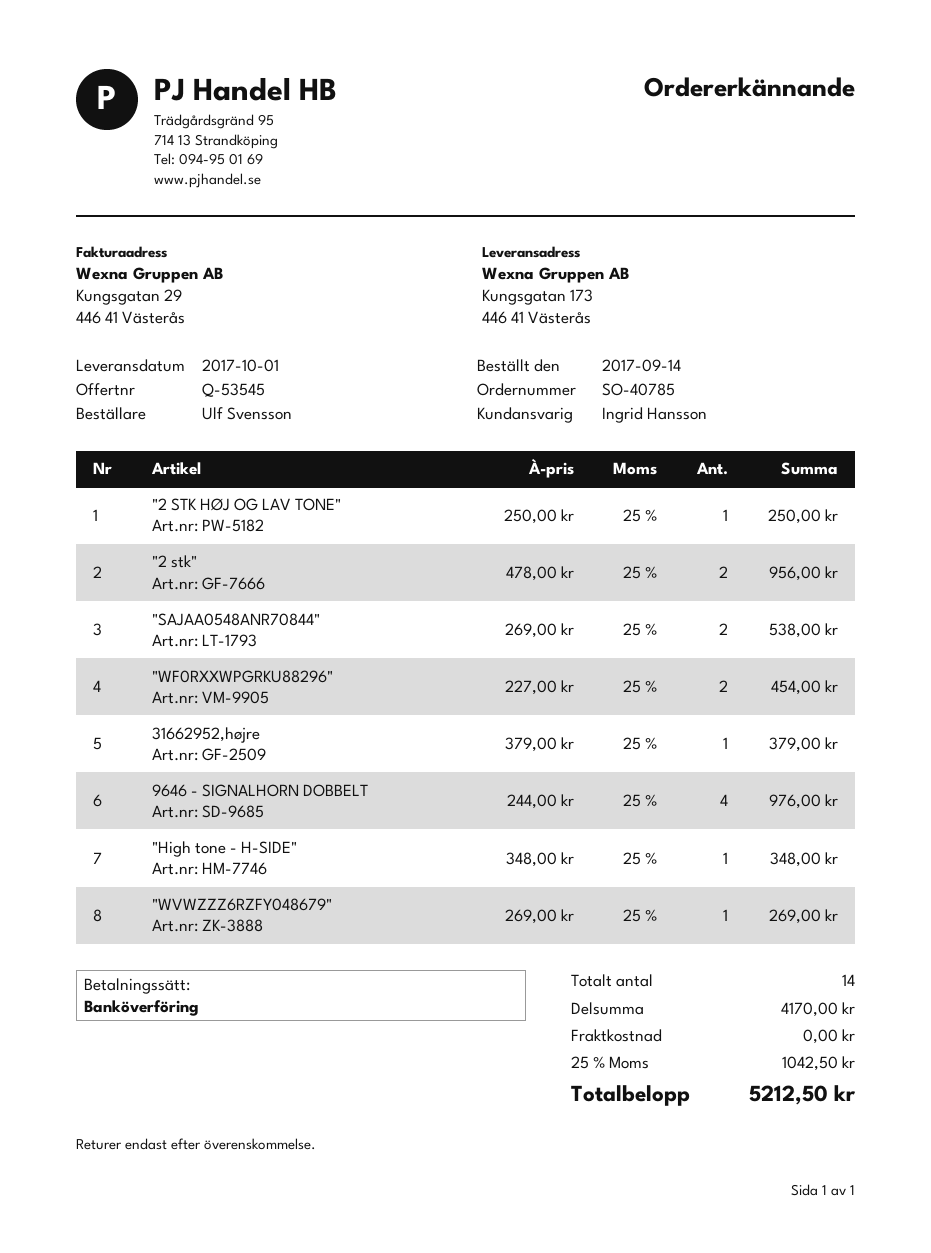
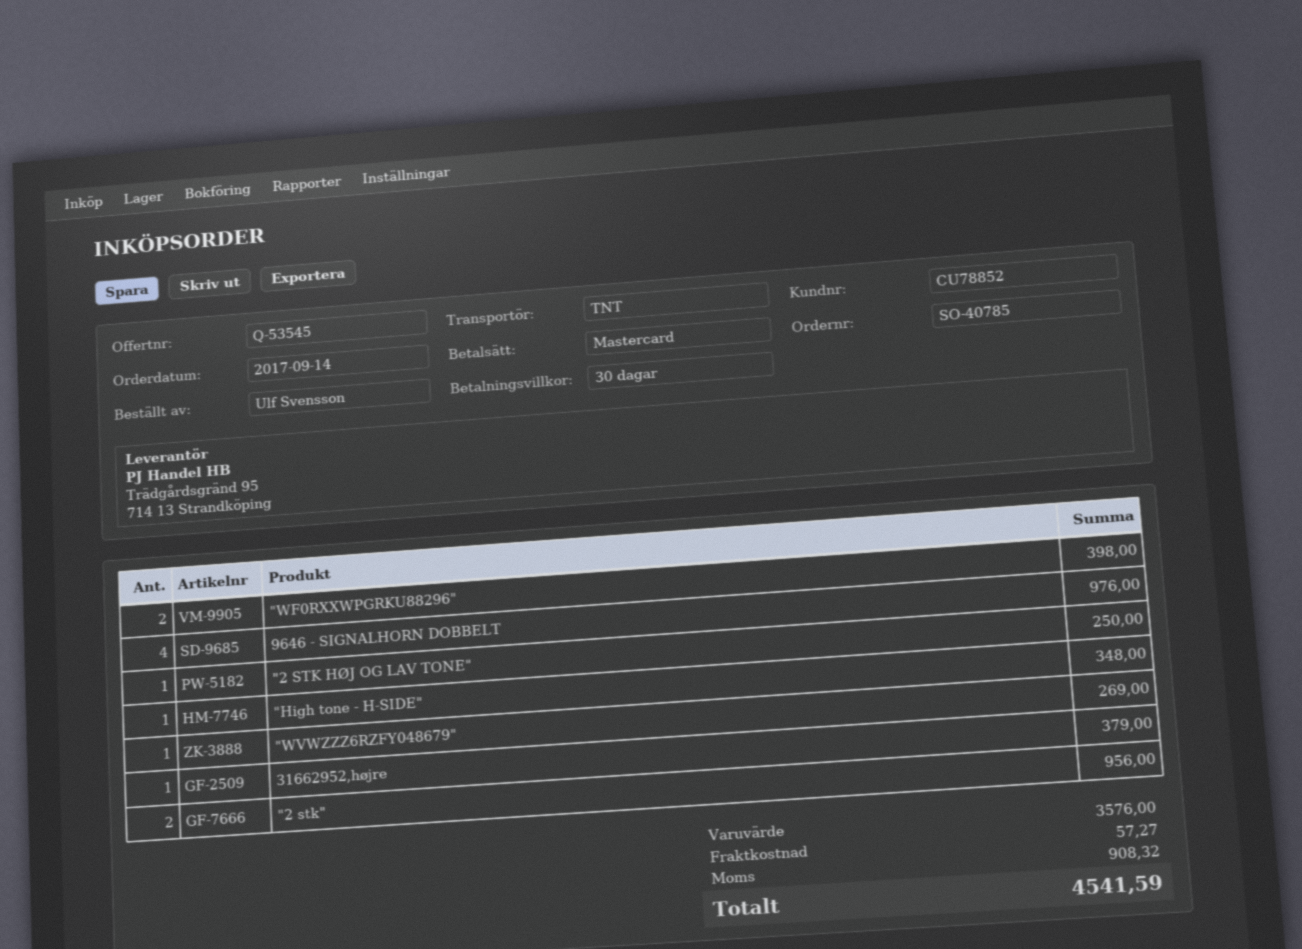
payment method: bank transfer -> Mastercard
"SAJAA0548ANR70844": 2 for 538.00 -> none
"WF0RXXWPGRKU88296": 2 for 454.00 -> 2 for 398.00
subtotal: 4170.00 -> 3576.00
shipping: 0.00 -> 57.27
tax: 1042.50 -> 908.32
total: 5212.50 -> 4541.59

